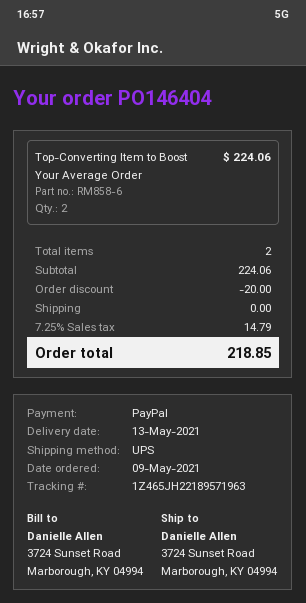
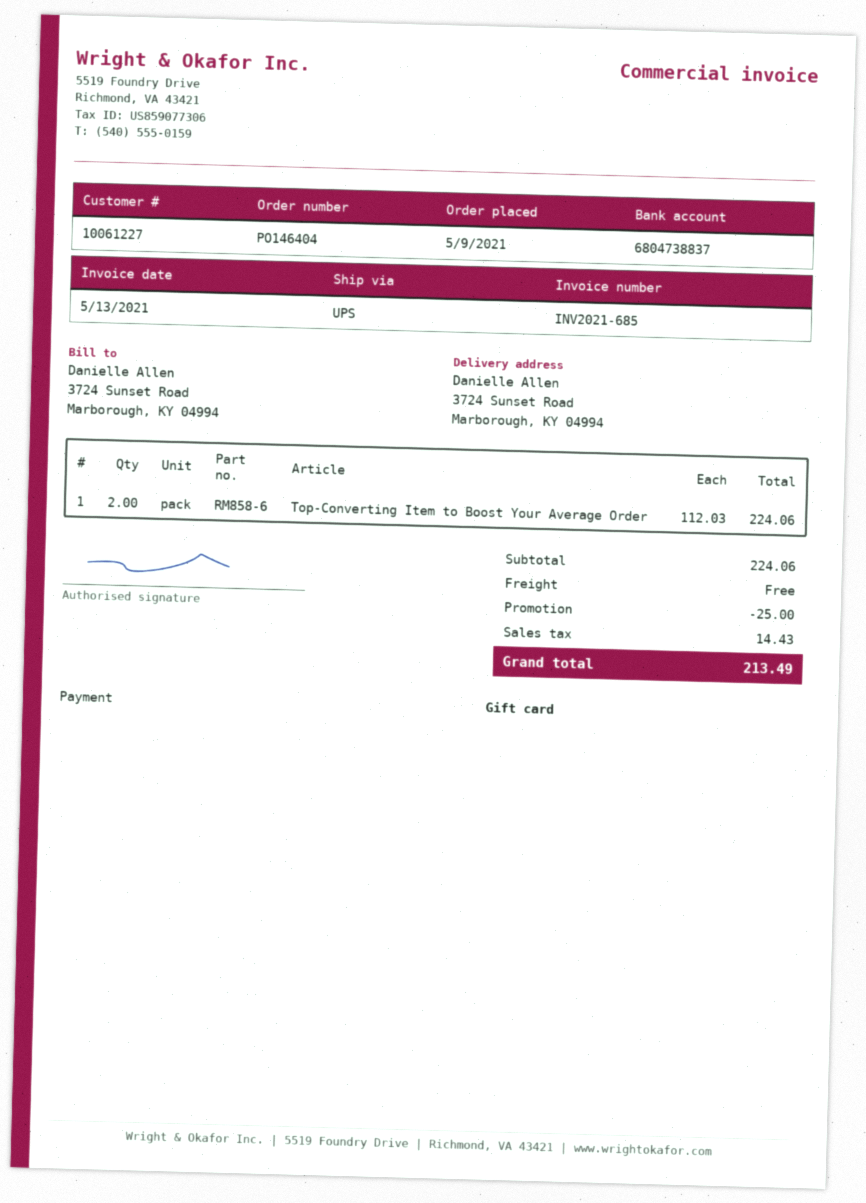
payment method: PayPal -> gift card
discount: 20.00 -> 25.00
tax: 14.79 -> 14.43
total: 218.85 -> 213.49

